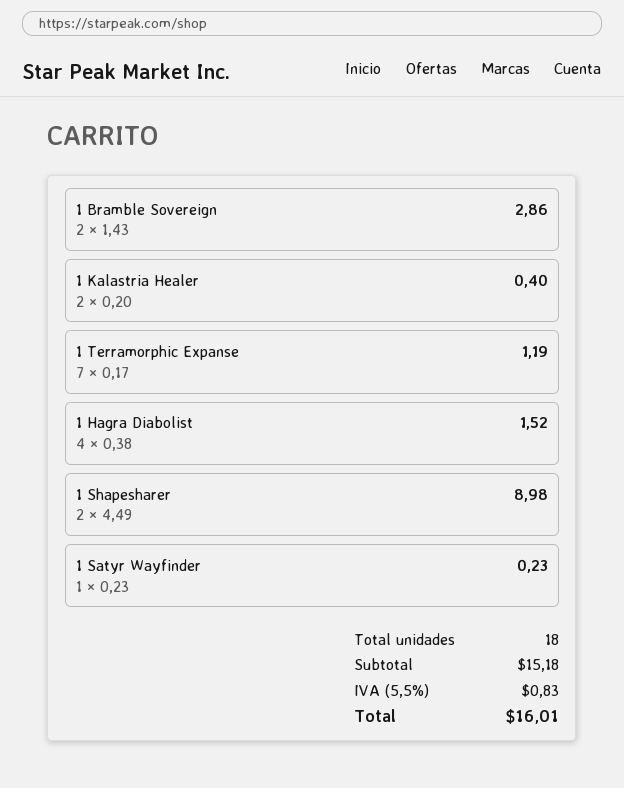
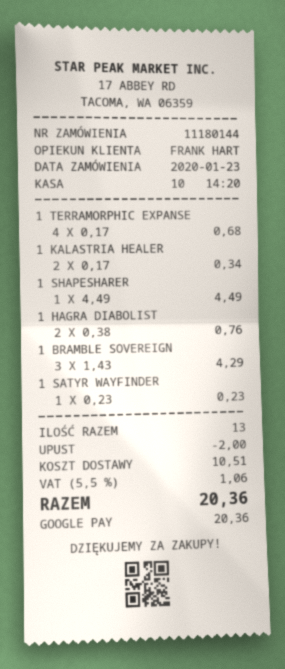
1 Bramble Sovereign: 2 x 1.43 = 2.86 -> 3 x 1.43 = 4.29
1 Kalastria Healer: 2 x 0.20 = 0.40 -> 2 x 0.17 = 0.34
1 Terramorphic Expanse: 7 x 0.17 = 1.19 -> 4 x 0.17 = 0.68
1 Hagra Diabolist: 4 x 0.38 = 1.52 -> 2 x 0.38 = 0.76
1 Shapesharer: 2 x 4.49 = 8.98 -> 1 x 4.49 = 4.49
total quantity: 18 -> 13
discount: none -> 2.00
shipping: none -> 10.51
tax: 5.5% = 0.83 -> 5.5% = 1.06
total: 16.01 -> 20.36

